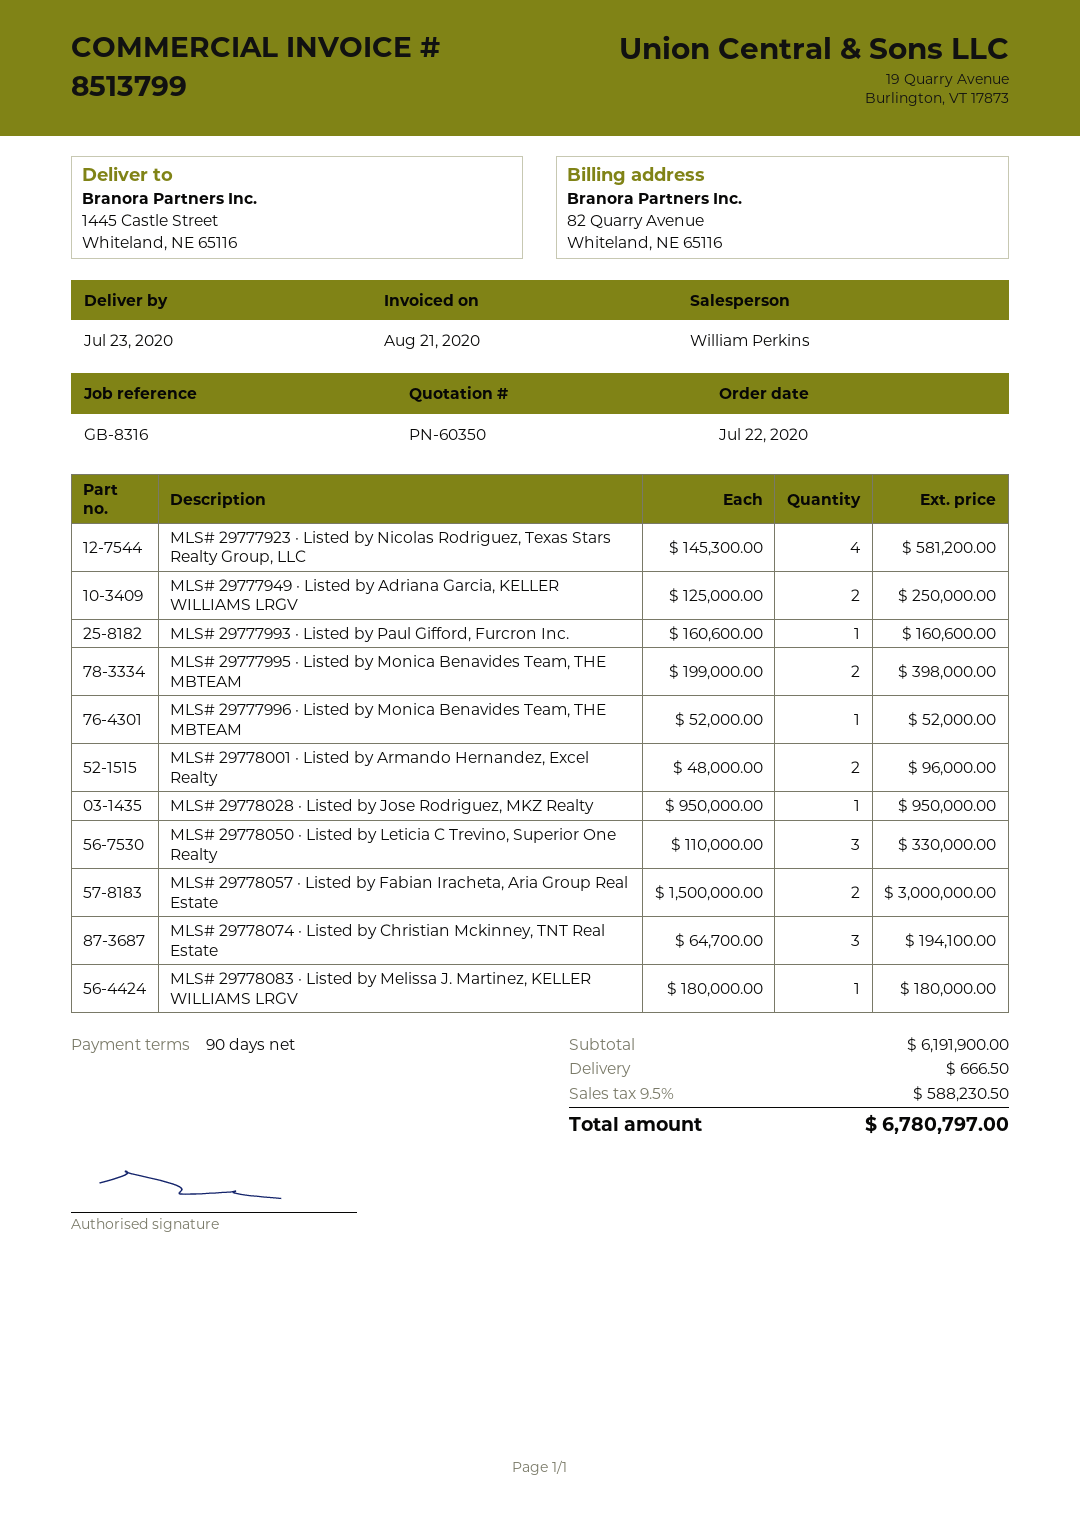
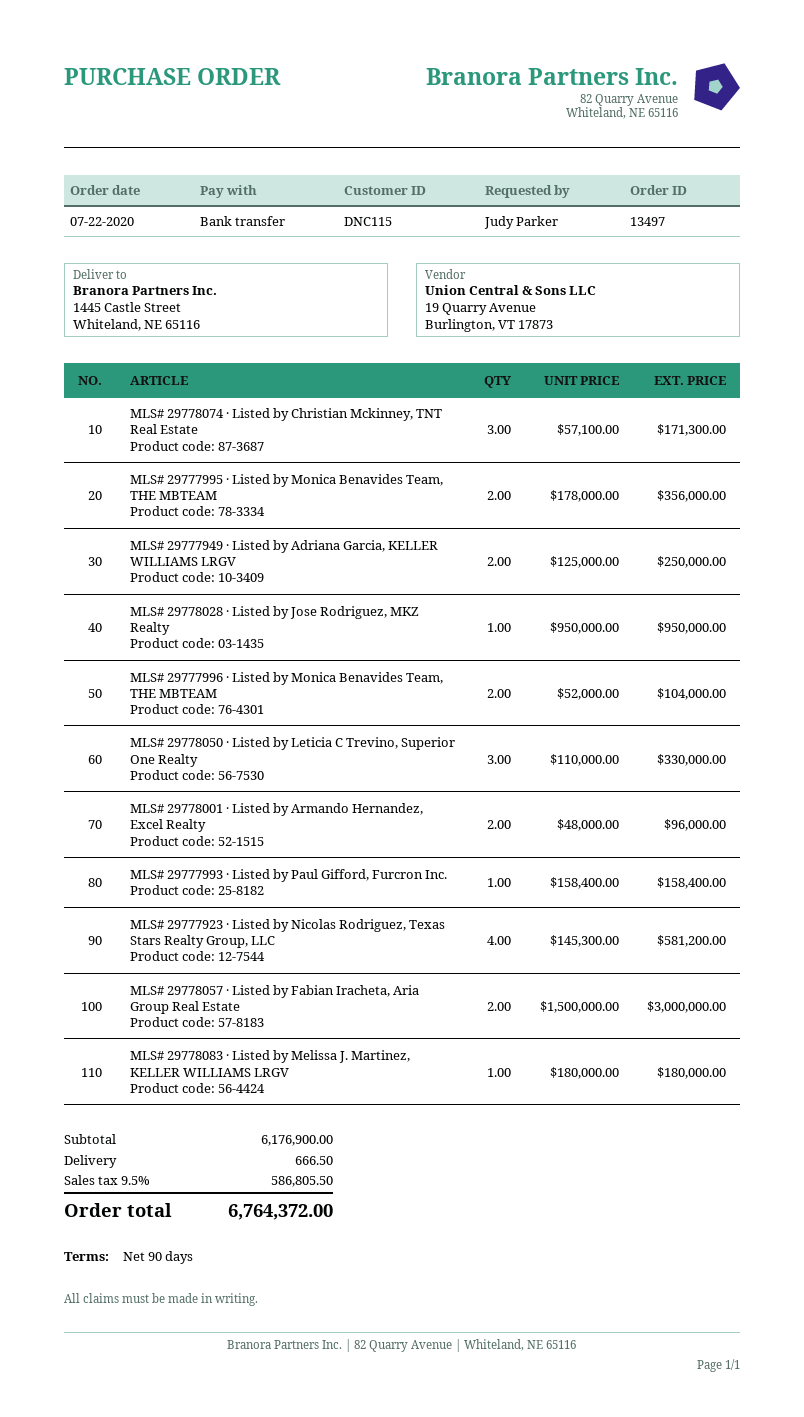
MLS# 29777993 · Listed by Paul Gifford, Furcron Inc.: 1 x 160600.00 = 160600.00 -> 1 x 158400.00 = 158400.00
MLS# 29777995 · Listed by Monica Benavides Team, THE MBTEAM: 2 x 199000.00 = 398000.00 -> 2 x 178000.00 = 356000.00
MLS# 29777996 · Listed by Monica Benavides Team, THE MBTEAM: 1 x 52000.00 = 52000.00 -> 2 x 52000.00 = 104000.00
MLS# 29778074 · Listed by Christian Mckinney, TNT Real Estate: 3 x 64700.00 = 194100.00 -> 3 x 57100.00 = 171300.00
subtotal: 6191900.00 -> 6176900.00
tax: 9.5% = 588230.50 -> 9.5% = 586805.50
total: 6780797.00 -> 6764372.00

